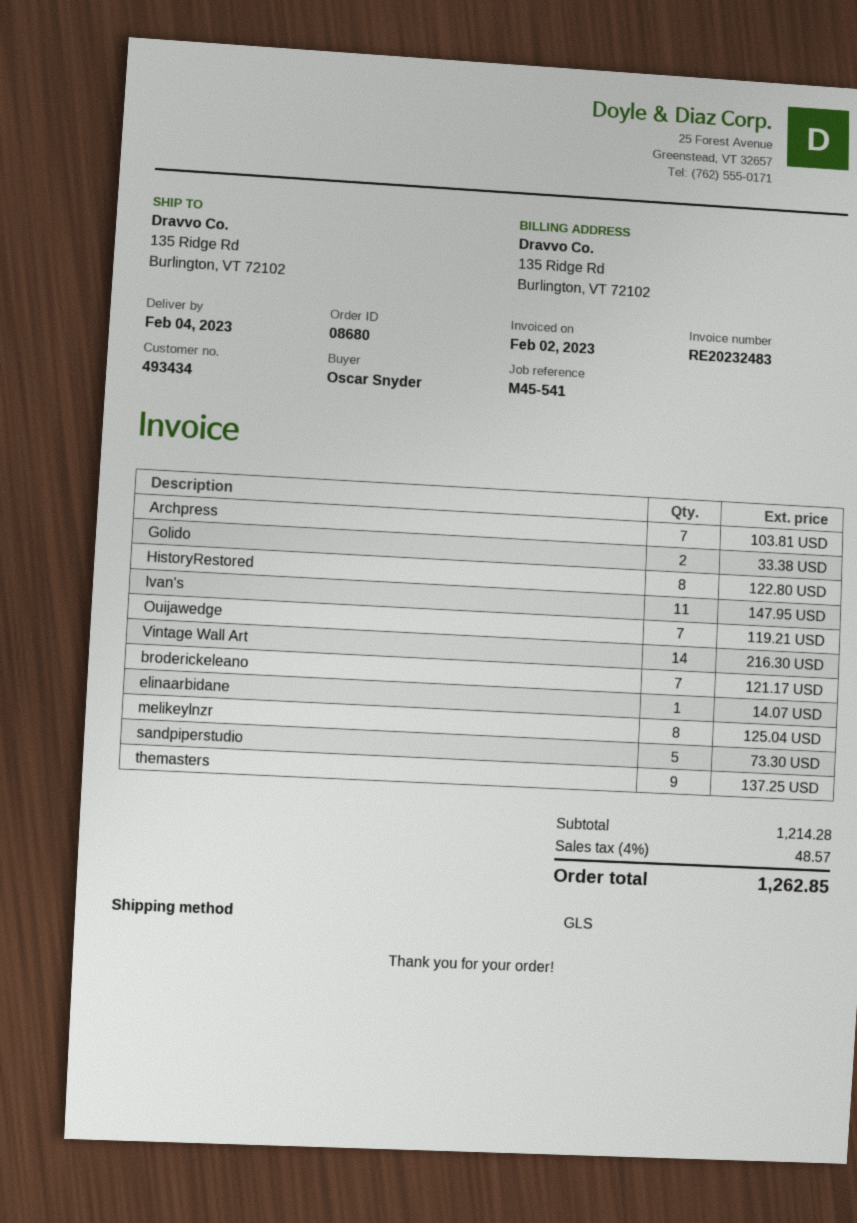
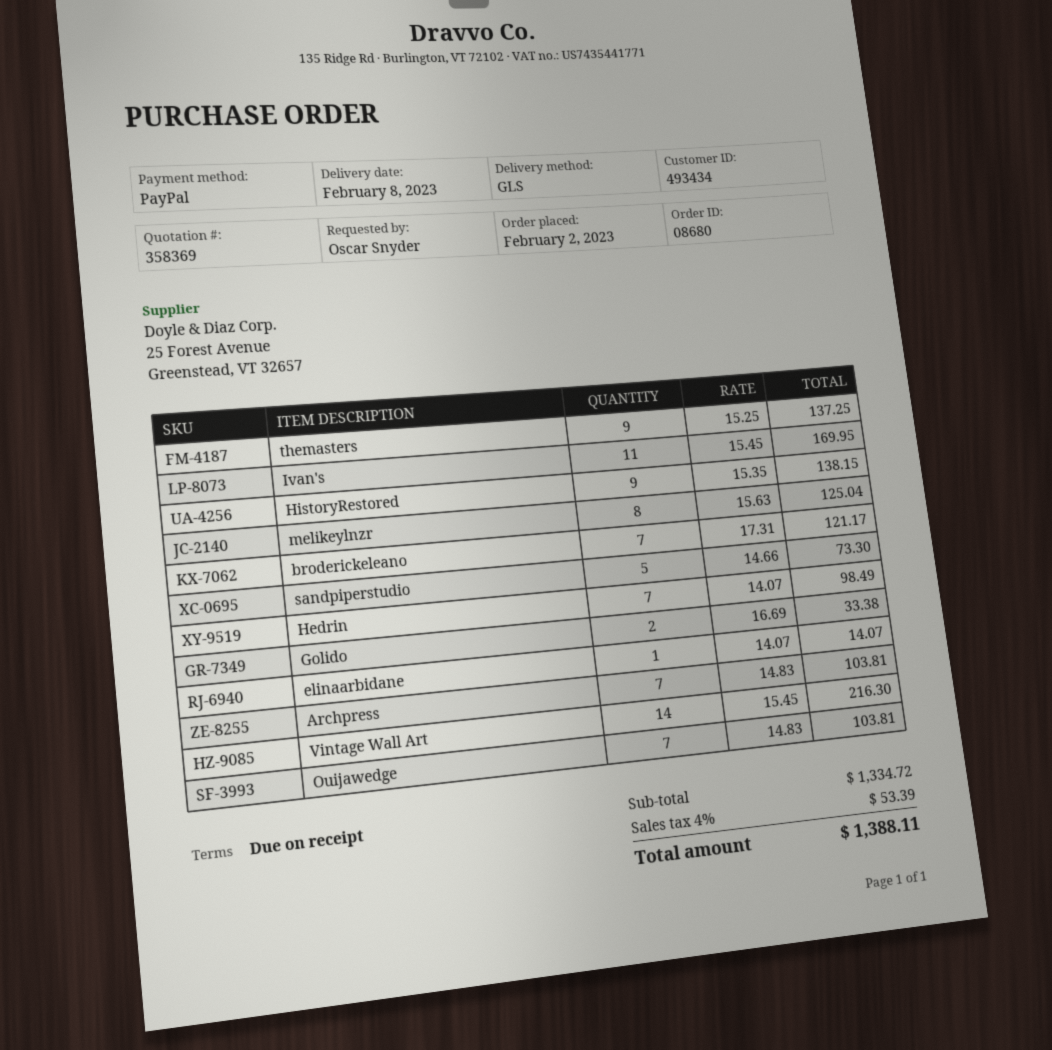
delivery date: 2023-02-04 -> 2023-02-08
HistoryRestored: 8 for 122.80 -> 9 for 138.15
Ivan's: 11 for 147.95 -> 11 for 169.95
Ouijawedge: 7 for 119.21 -> 7 for 103.81
Hedrin: none -> 7 for 98.49
subtotal: 1214.28 -> 1334.72
tax: 4% = 48.57 -> 4% = 53.39
total: 1262.85 -> 1388.11

